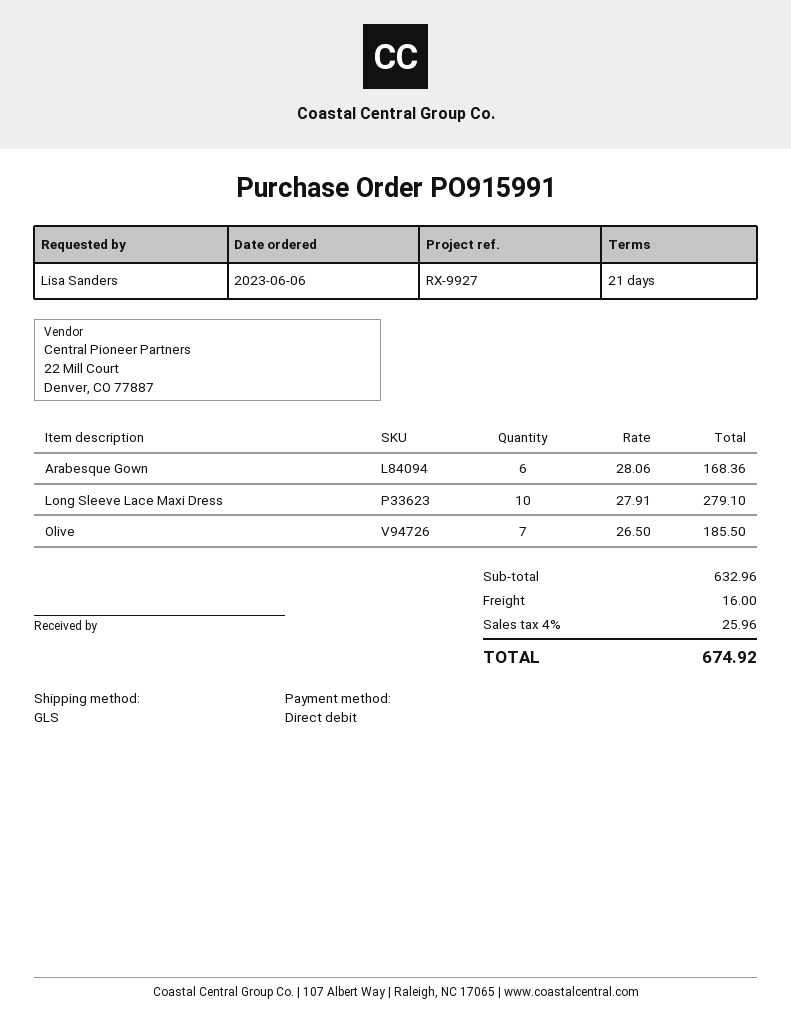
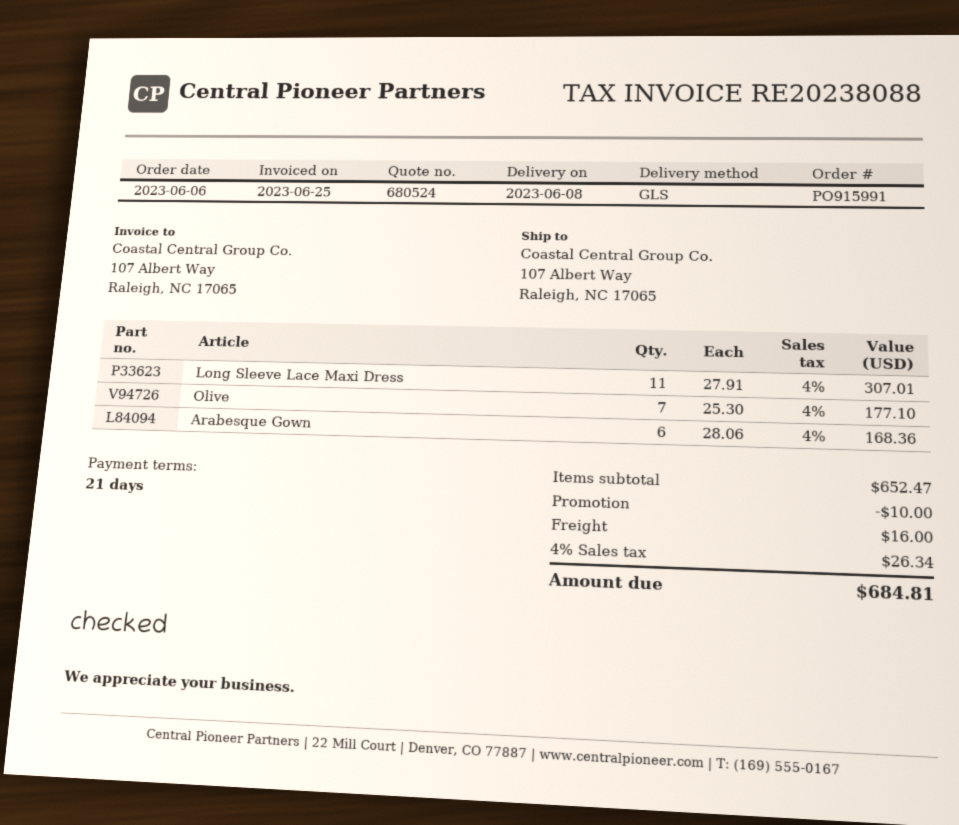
Long Sleeve Lace Maxi Dress: 10 x 27.91 = 279.10 -> 11 x 27.91 = 307.01
Olive: 7 x 26.50 = 185.50 -> 7 x 25.30 = 177.10
subtotal: 632.96 -> 652.47
discount: none -> 10.00
tax: 4% = 25.96 -> 4% = 26.34
total: 674.92 -> 684.81

